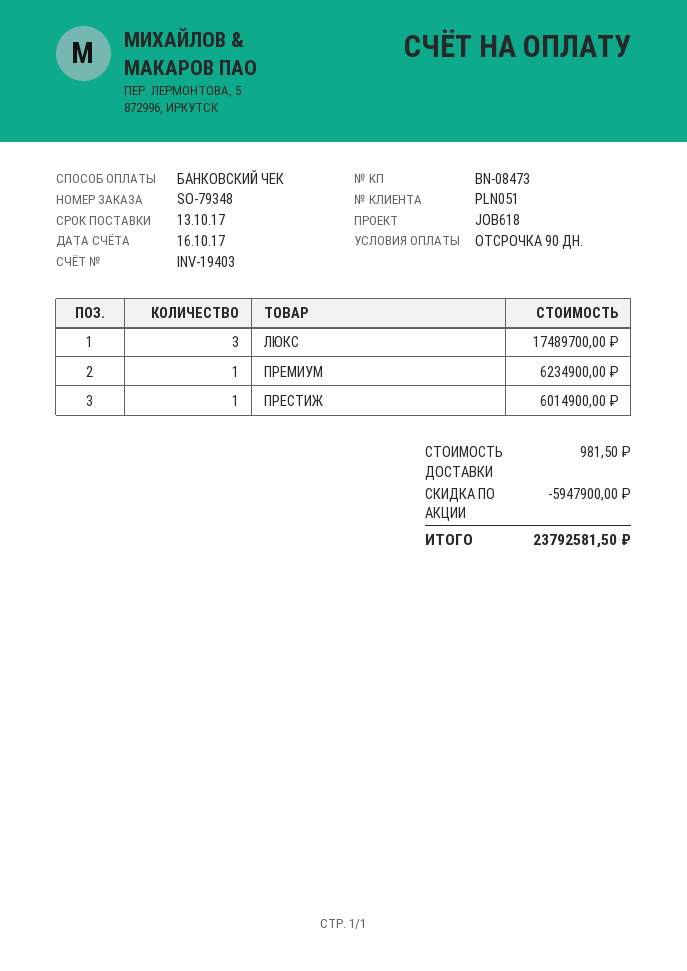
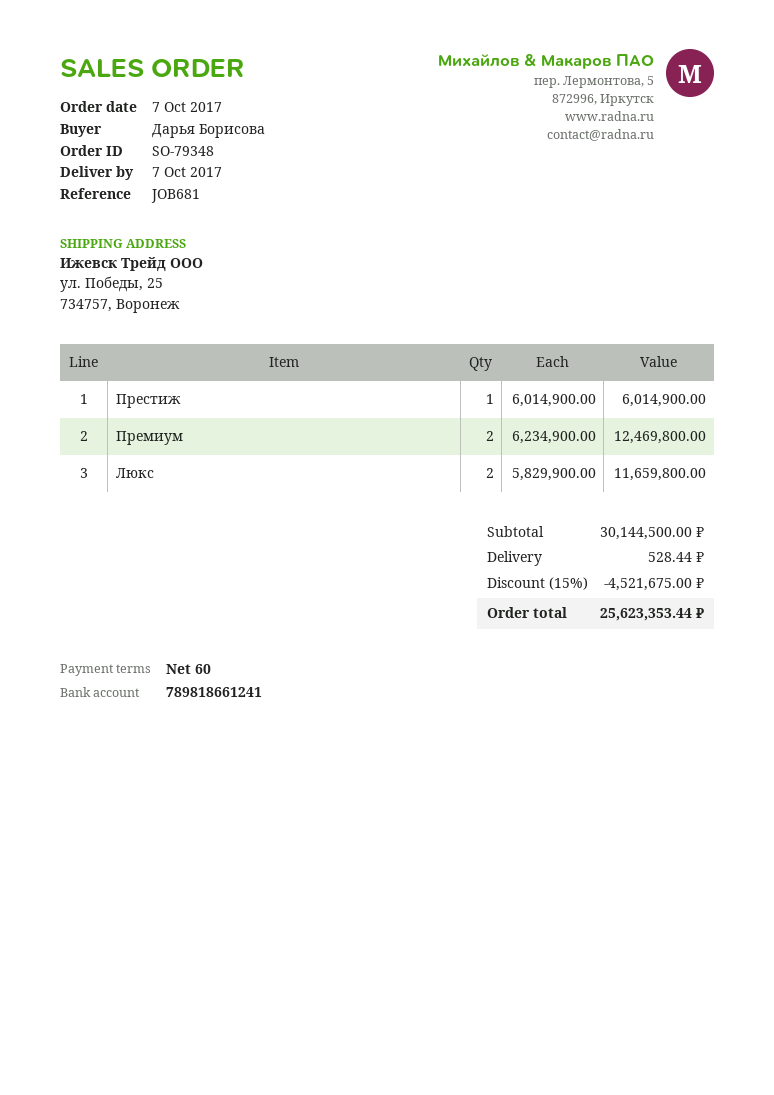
delivery date: 2017-10-13 -> 2017-10-07
payment terms: 90 days -> 60 days
reference: JOB618 -> JOB681
ЛЮКС: 3 for 17489700.00 -> 2 for 11659800.00
ПРЕМИУМ: 1 for 6234900.00 -> 2 for 12469800.00
discount: 5947900.00 -> 4521675.00
shipping: 981.50 -> 528.44
total: 23792581.50 -> 25623353.44

